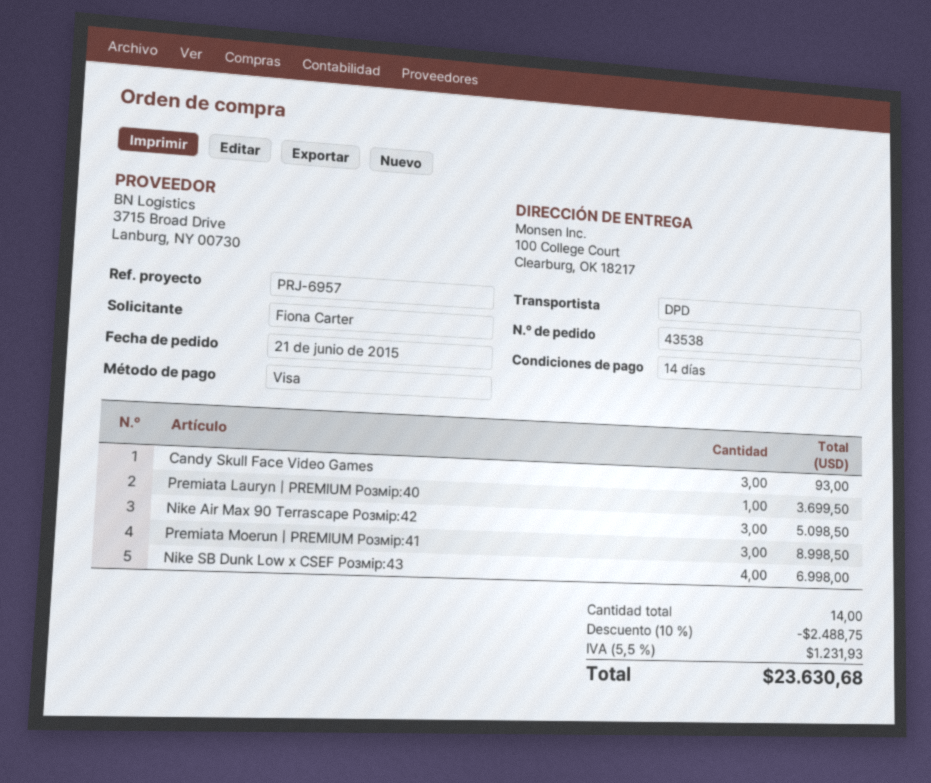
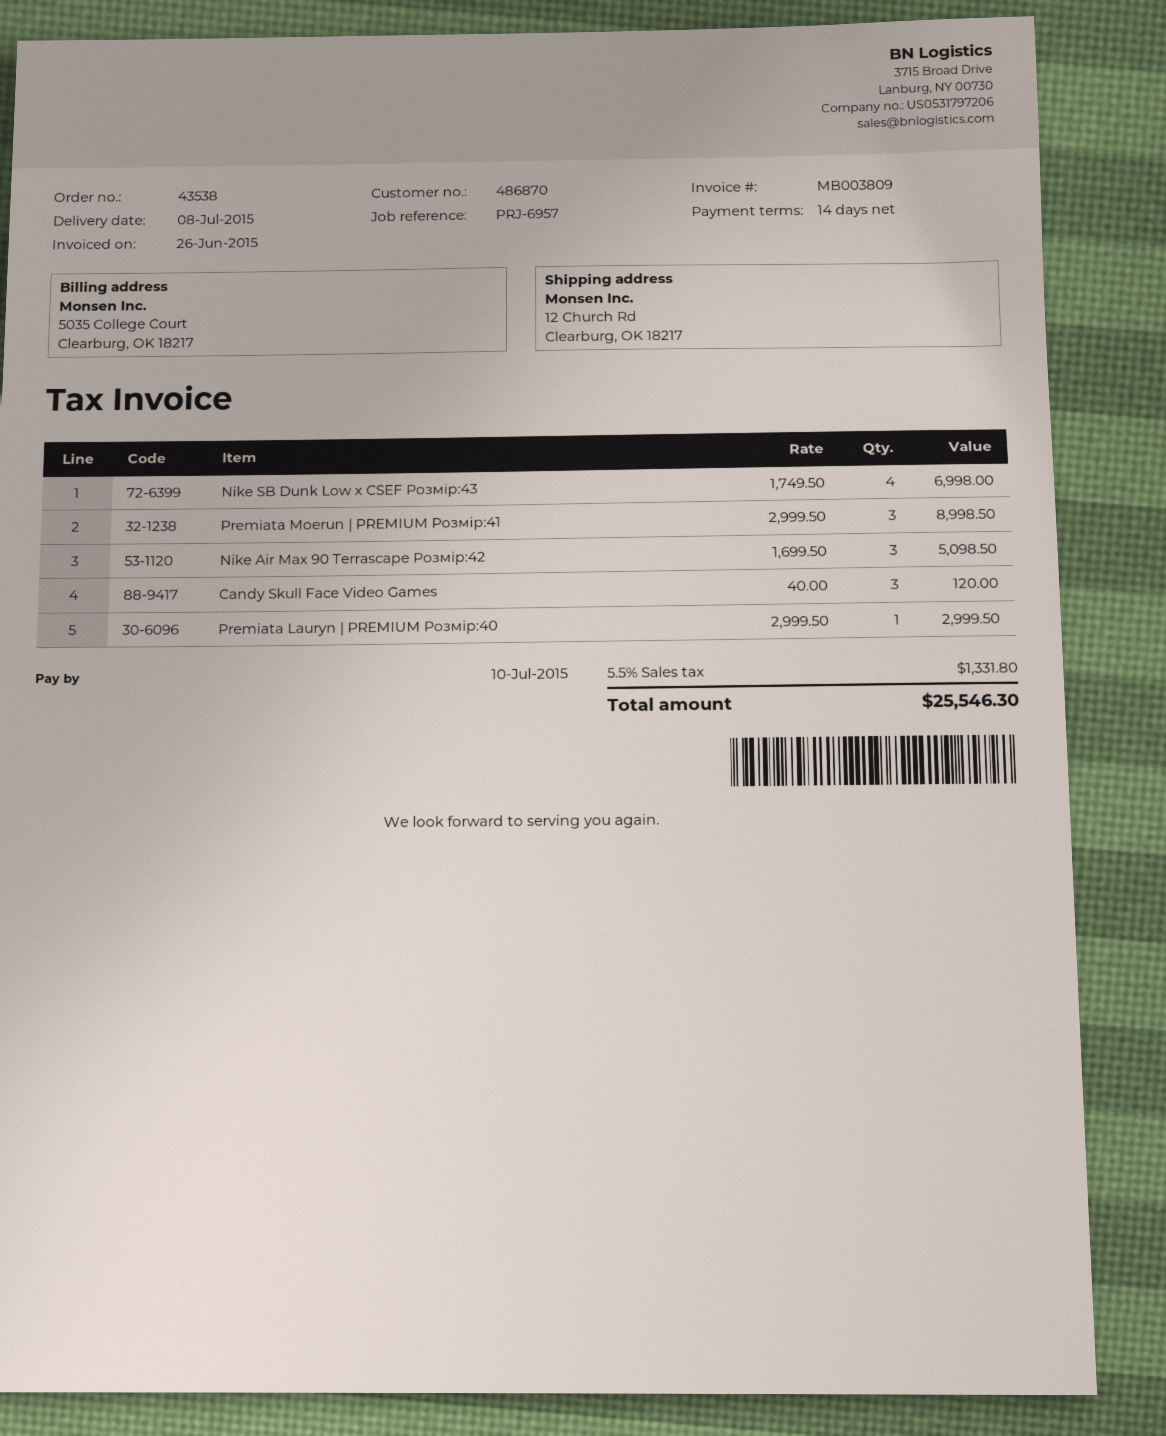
ship to: 100 College Court, Clearburg, OK 18217 -> 12 Church Rd, Clearburg, OK 18217
Candy Skull Face Video Games: 3 for 93.00 -> 3 for 120.00
Premiata Lauryn | PREMIUM Розмір:40: 1 for 3699.50 -> 1 for 2999.50
discount: 10% = 2488.75 -> none
tax: 5.5% = 1231.93 -> 5.5% = 1331.80
total: 23630.68 -> 25546.30

